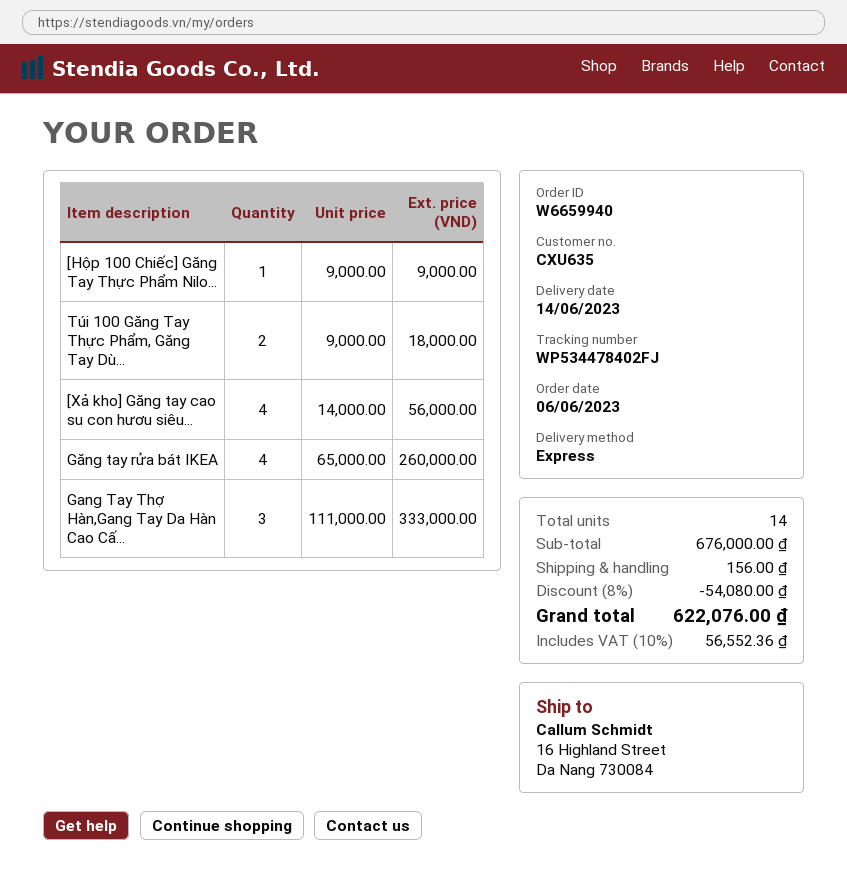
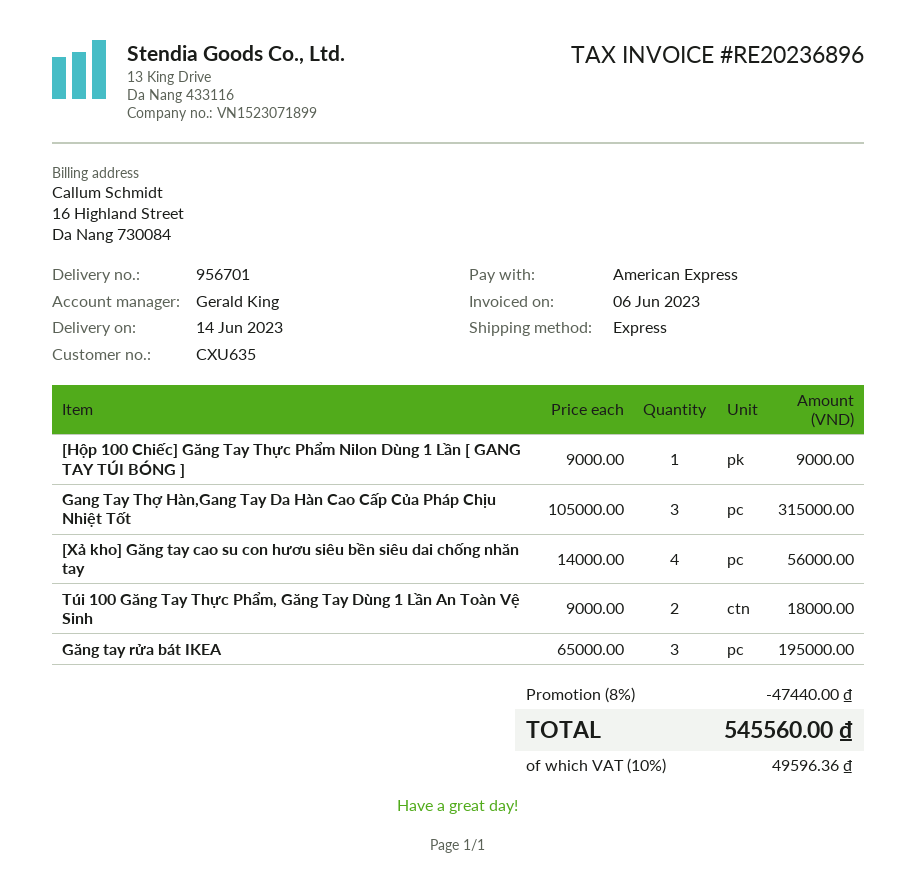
Găng tay rửa bát IKEA: 4 x 65000.00 = 260000.00 -> 3 x 65000.00 = 195000.00
Gang Tay Thợ Hàn,Gang Tay Da Hàn Cao Cấ...: 3 x 111000.00 = 333000.00 -> 3 x 105000.00 = 315000.00
discount: 8% = 54080.00 -> 8% = 47440.00
shipping: 156.00 -> none
tax: 10% = 56552.36 -> 10% = 49596.36
total: 622076.00 -> 545560.00

